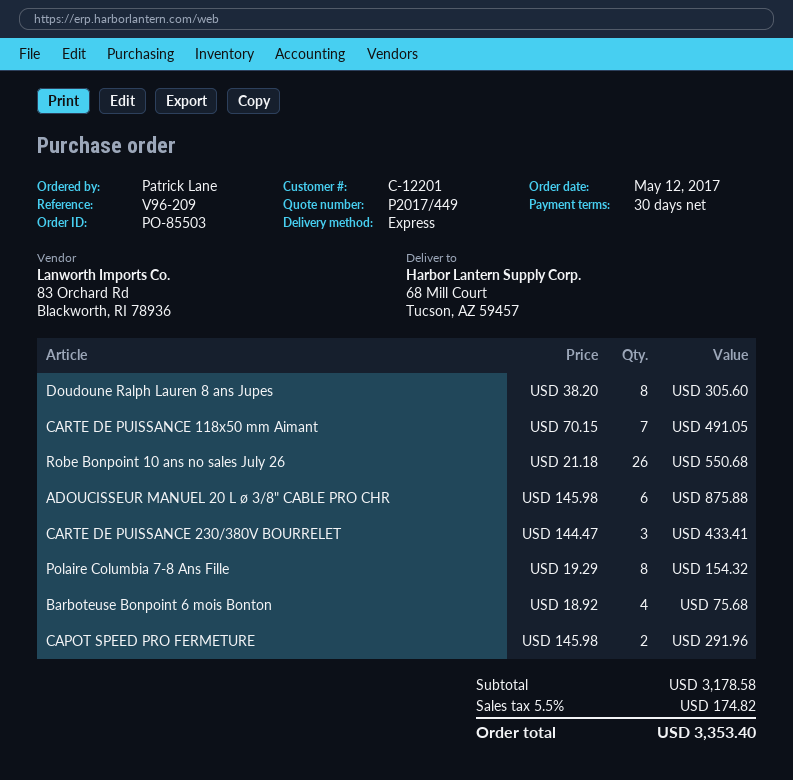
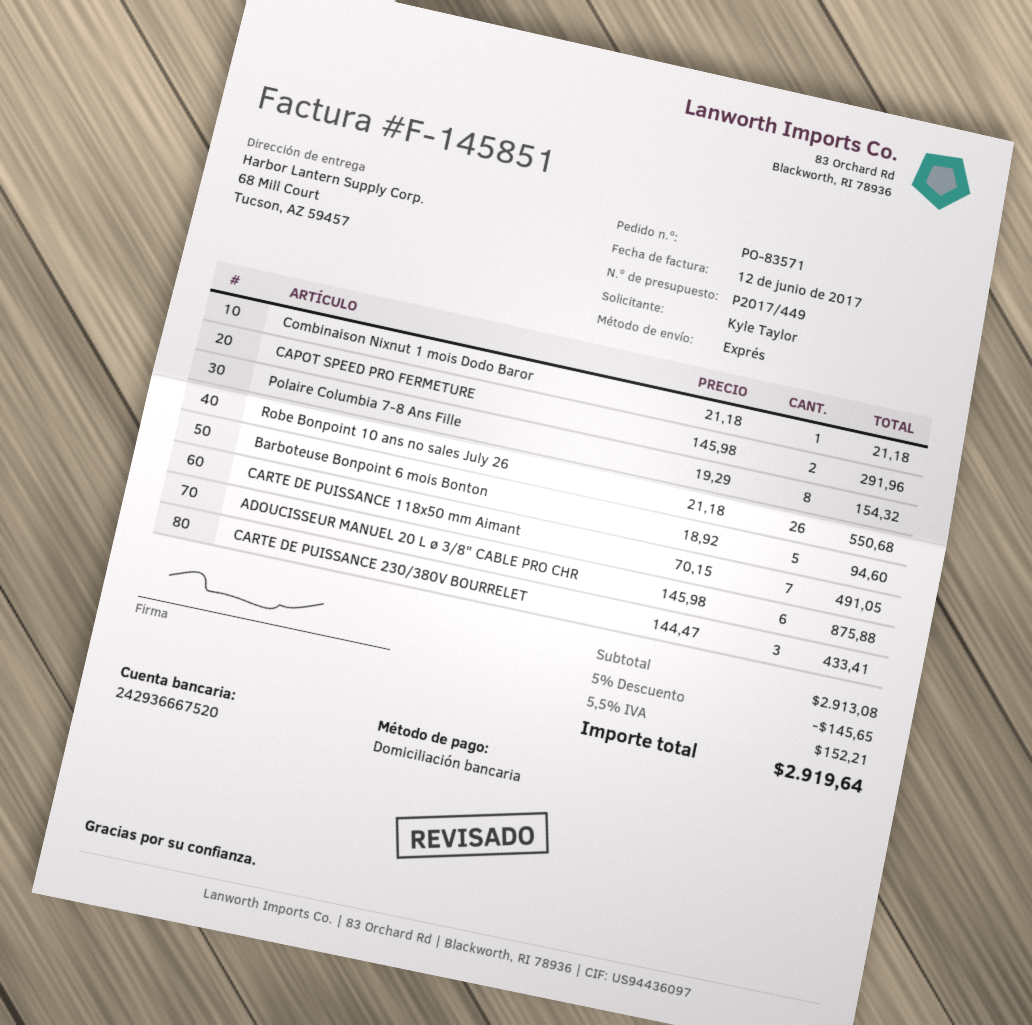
order number: PO-85503 -> PO-83571
ordered by: Patrick Lane -> Kyle Taylor
Doudoune Ralph Lauren 8 ans Jupes: 8 x 38.20 = 305.60 -> none
Barboteuse Bonpoint 6 mois Bonton: 4 x 18.92 = 75.68 -> 5 x 18.92 = 94.60
Combinaison Nixnut 1 mois Dodo Baror: none -> 1 x 21.18 = 21.18
subtotal: 3178.58 -> 2913.08
discount: none -> 5% = 145.65
tax: 5.5% = 174.82 -> 5.5% = 152.21
total: 3353.40 -> 2919.64

